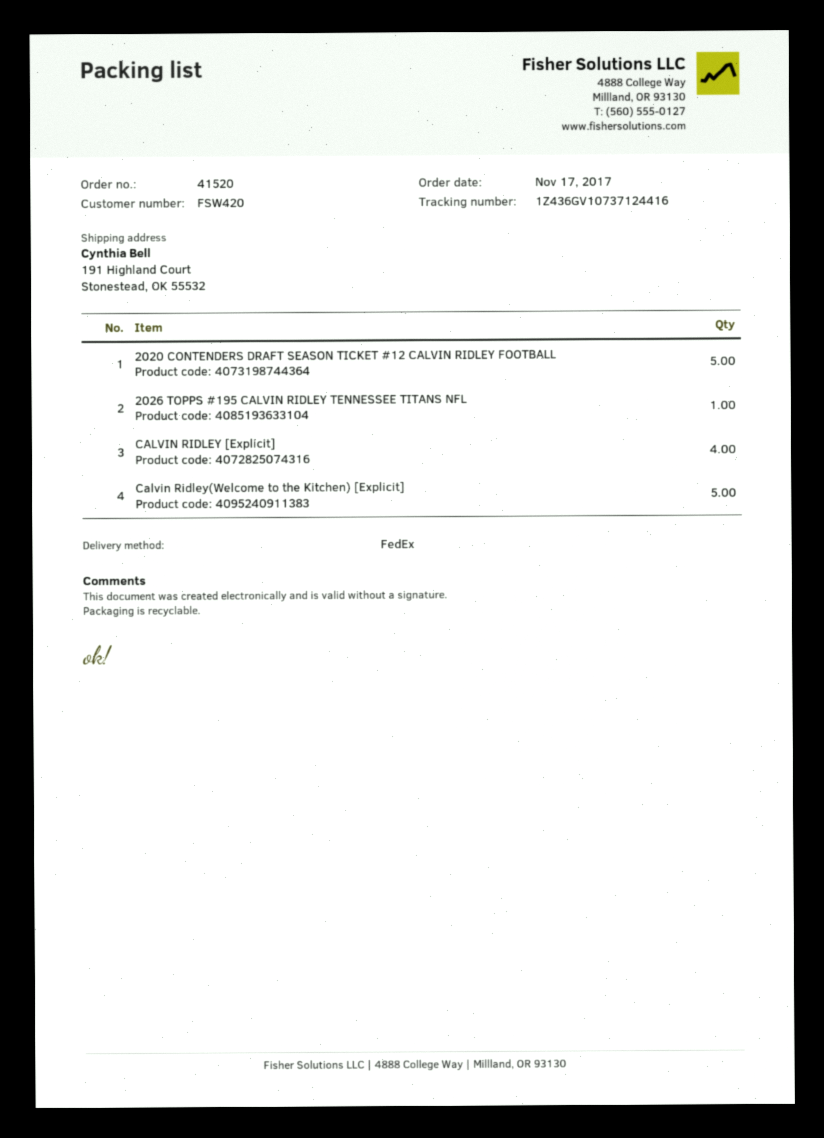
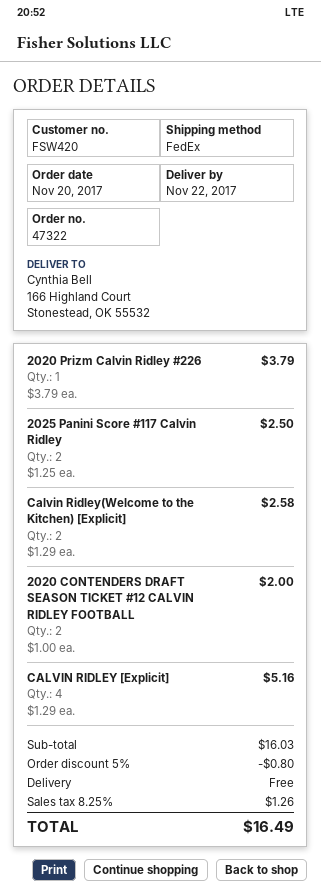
order number: 41520 -> 47322
order date: 2017-11-17 -> 2017-11-20
ship to: 191 Highland Court, Stonestead, OK 55532 -> 166 Highland Court, Stonestead, OK 55532
2020 CONTENDERS DRAFT SEASON TICKET #12 CALVIN RIDLEY FOOTBALL: 5 -> 2
2026 TOPPS #195 CALVIN RIDLEY TENNESSEE TITANS NFL: 1 -> none
Calvin Ridley(Welcome to the Kitchen) [Explicit]: 5 -> 2
2020 Prizm Calvin Ridley #226: none -> 1
2025 Panini Score #117 Calvin Ridley: none -> 2

